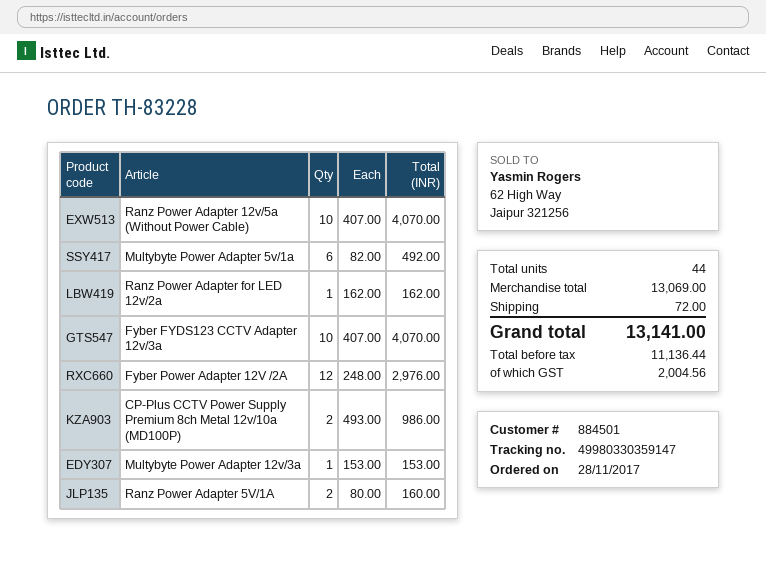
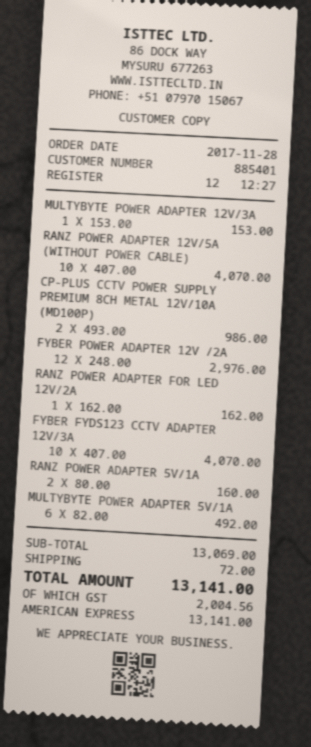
customer number: 884501 -> 885401

